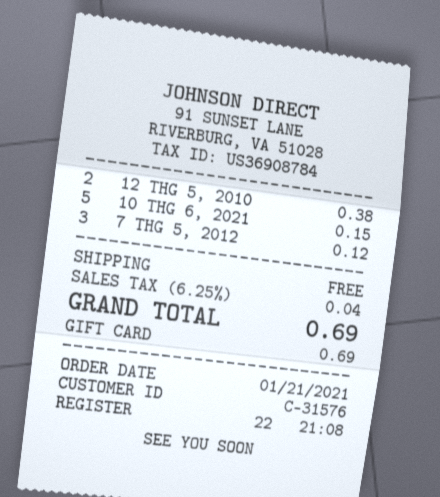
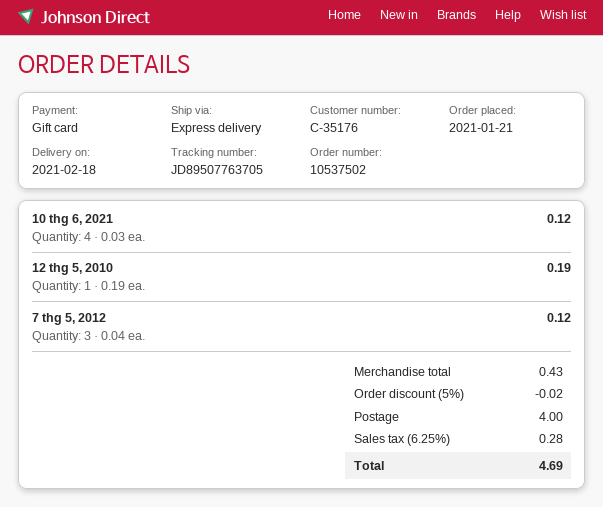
customer number: C-31576 -> C-35176
12 THG 5, 2010: 2 for 0.38 -> 1 for 0.19
10 THG 6, 2021: 5 for 0.15 -> 4 for 0.12
discount: none -> 5% = 0.02
shipping: 0.00 -> 4.00
tax: 6.25% = 0.04 -> 6.25% = 0.28
total: 0.69 -> 4.69

